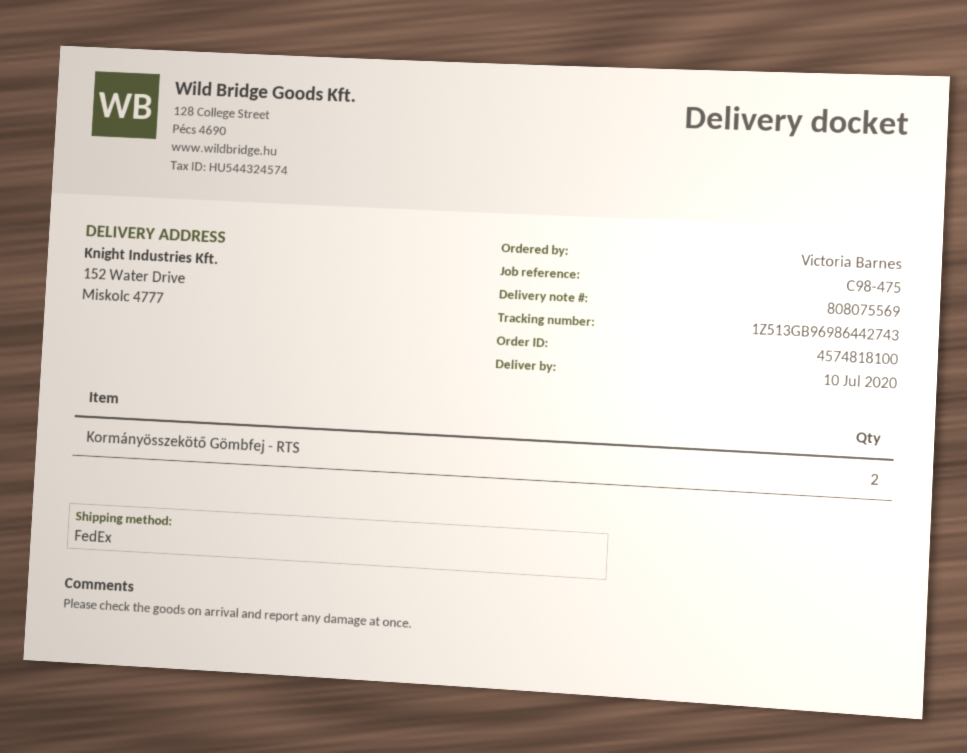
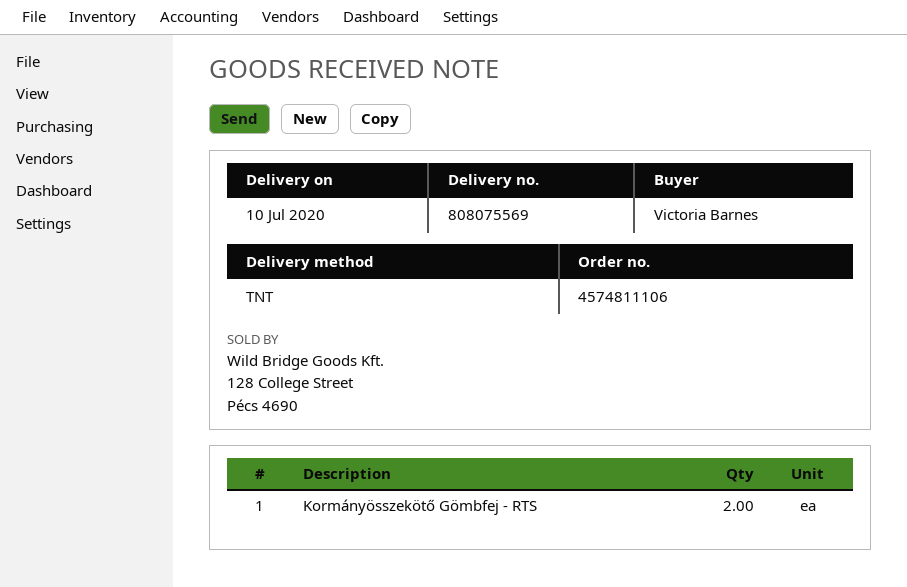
order number: 4574818100 -> 4574811106
shipping method: FedEx -> TNT

